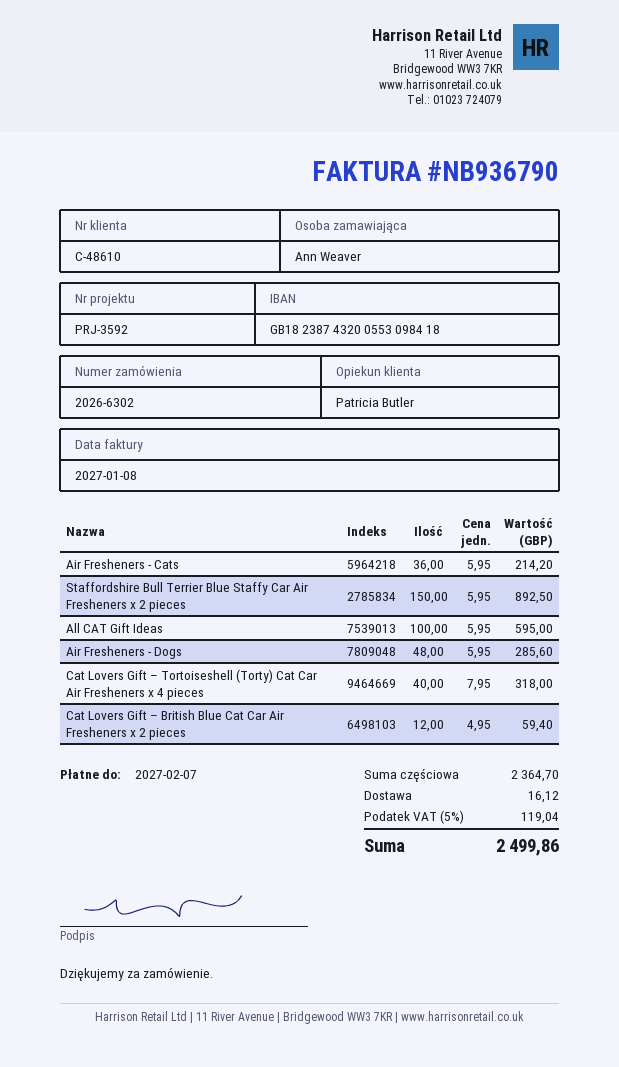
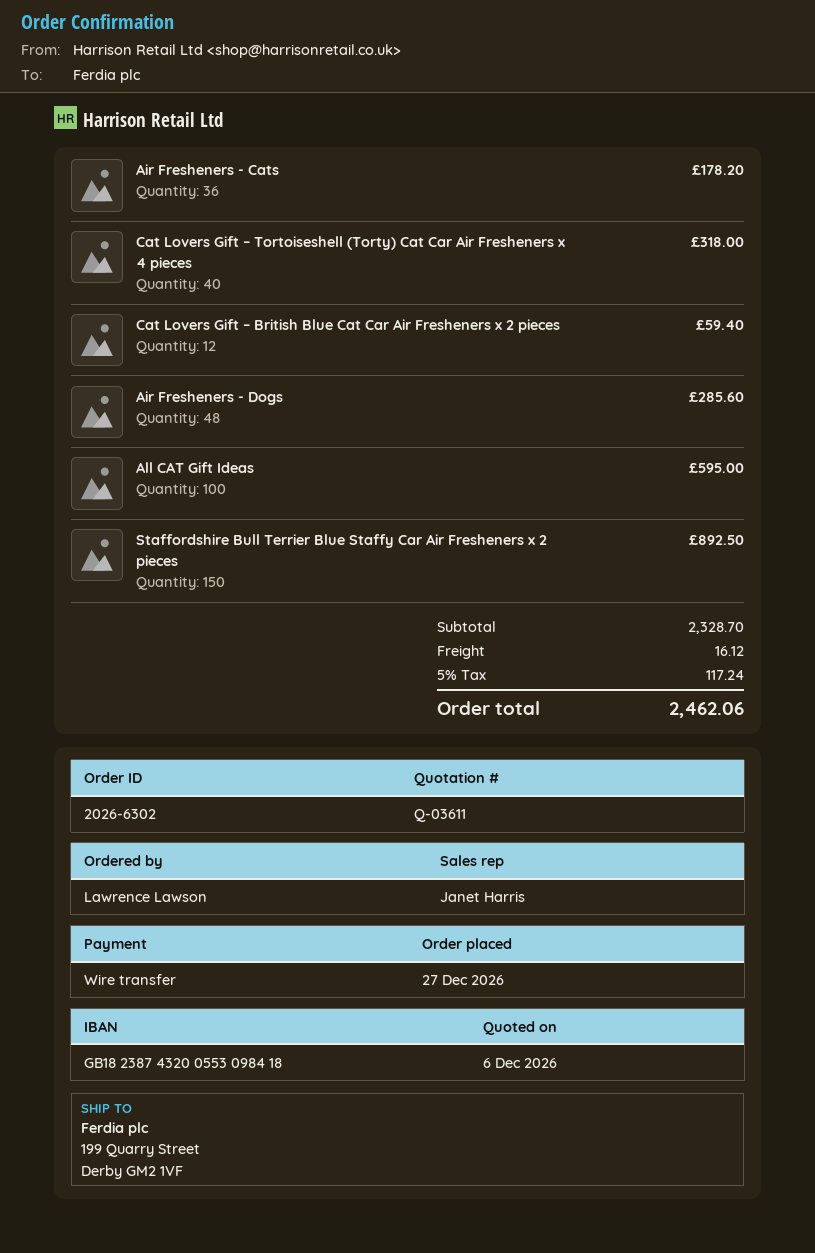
ordered by: Ann Weaver -> Lawrence Lawson
sales rep: Patricia Butler -> Janet Harris
Air Fresheners - Cats: 36 for 214.20 -> 36 for 178.20
subtotal: 2364.70 -> 2328.70
tax: 5% = 119.04 -> 5% = 117.24
total: 2499.86 -> 2462.06

